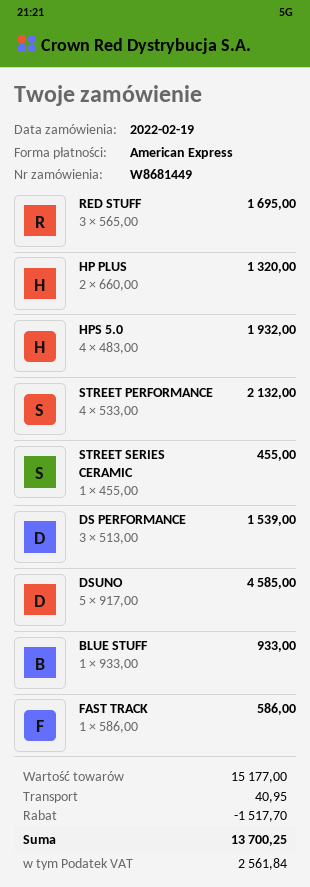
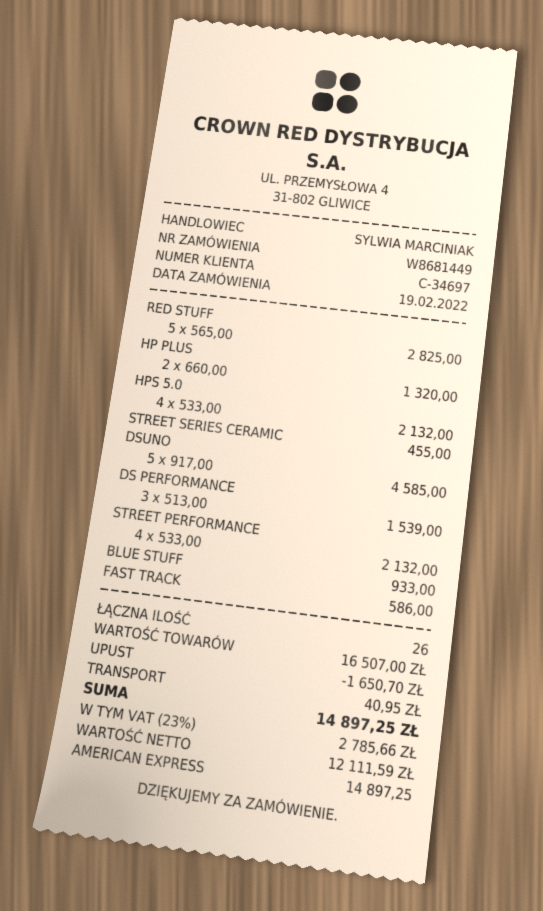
RED STUFF: 3 x 565.00 = 1695.00 -> 5 x 565.00 = 2825.00
HPS 5.0: 4 x 483.00 = 1932.00 -> 4 x 533.00 = 2132.00
subtotal: 15177.00 -> 16507.00
discount: 1517.70 -> 1650.70
tax: 2561.84 -> 2785.66
total: 13700.25 -> 14897.25

